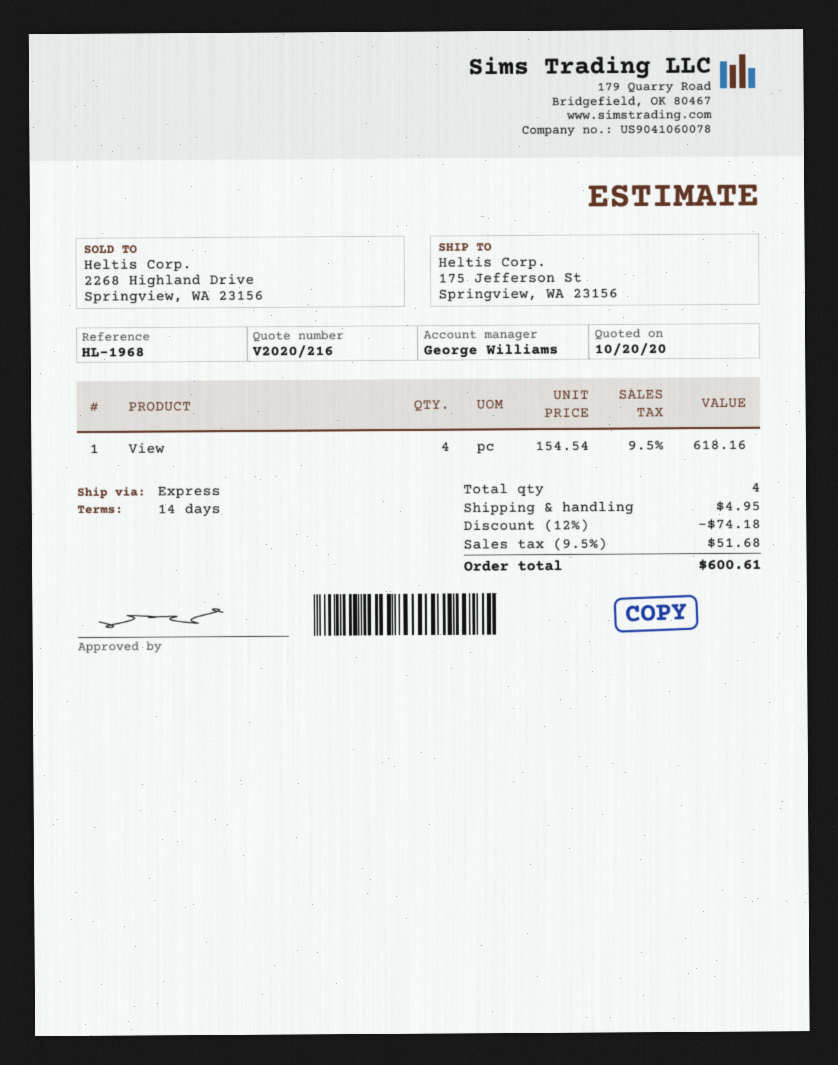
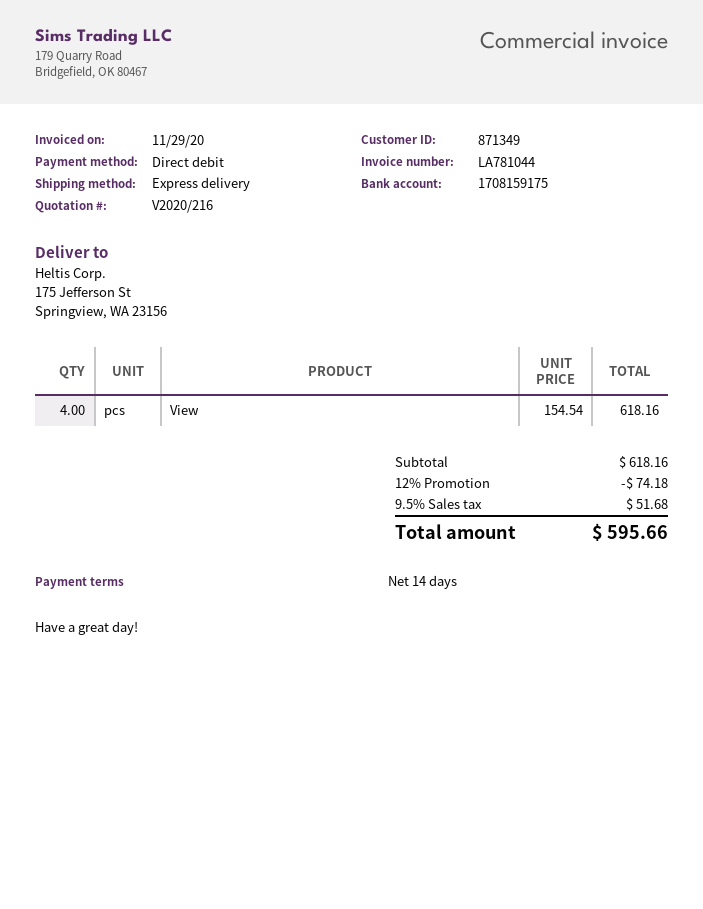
shipping: 4.95 -> none
total: 600.61 -> 595.66

